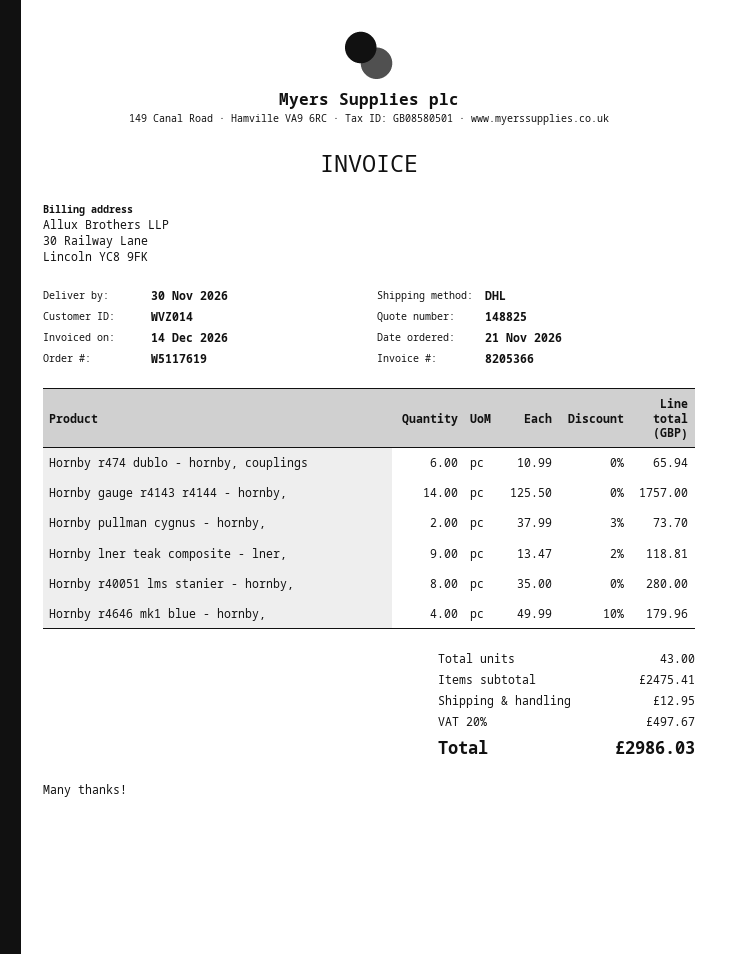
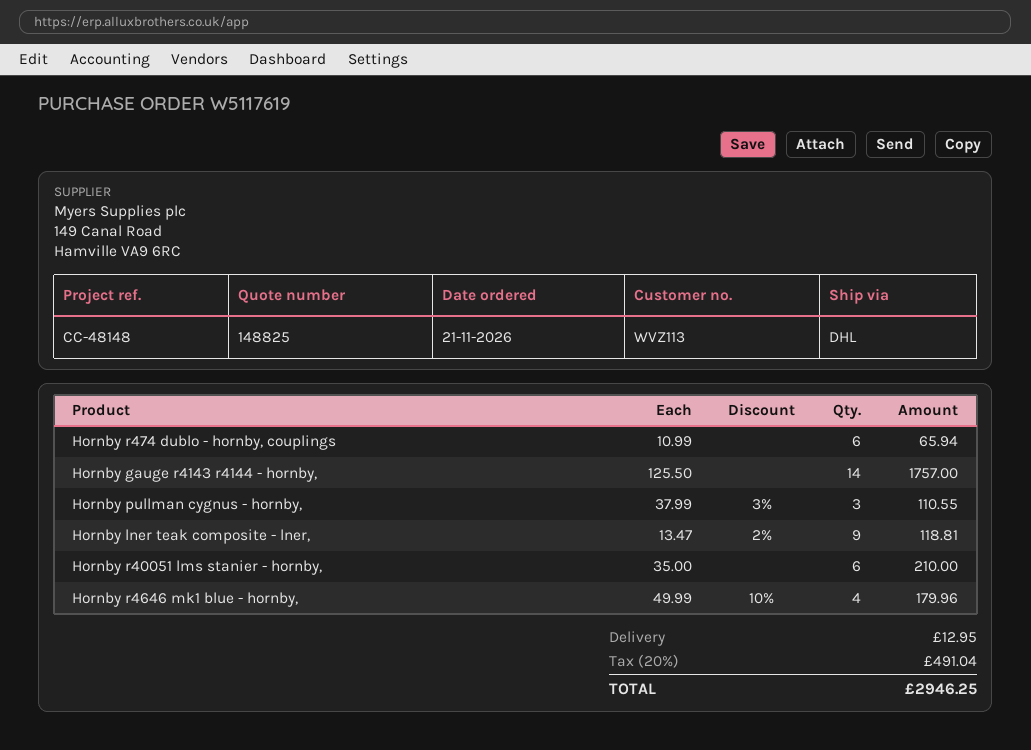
customer number: WVZ014 -> WVZ113
Hornby pullman cygnus - hornby,: 2 x 37.99 - 3% = 73.70 -> 3 x 37.99 - 3% = 110.55
Hornby r40051 lms stanier - hornby,: 8 x 35.00 = 280.00 -> 6 x 35.00 = 210.00
tax: 20% = 497.67 -> 20% = 491.04
total: 2986.03 -> 2946.25

